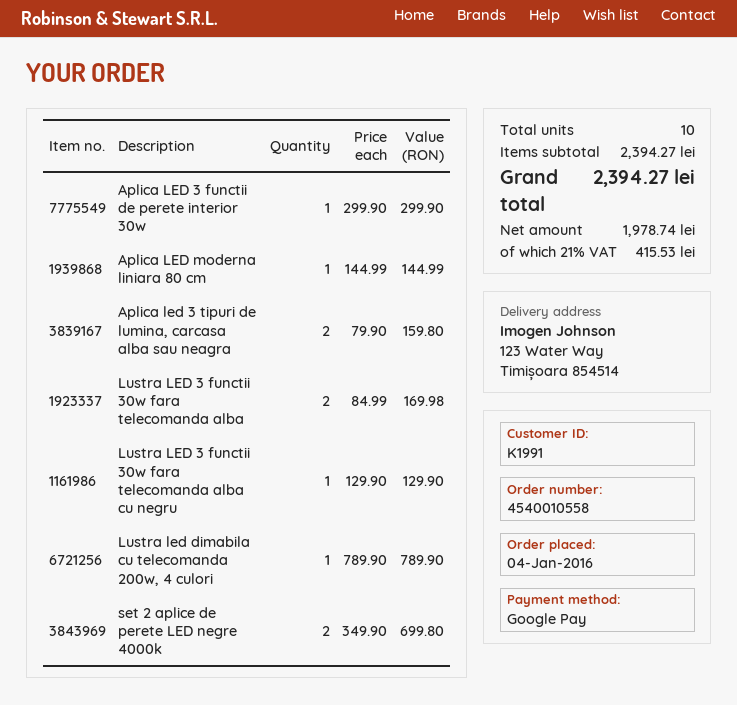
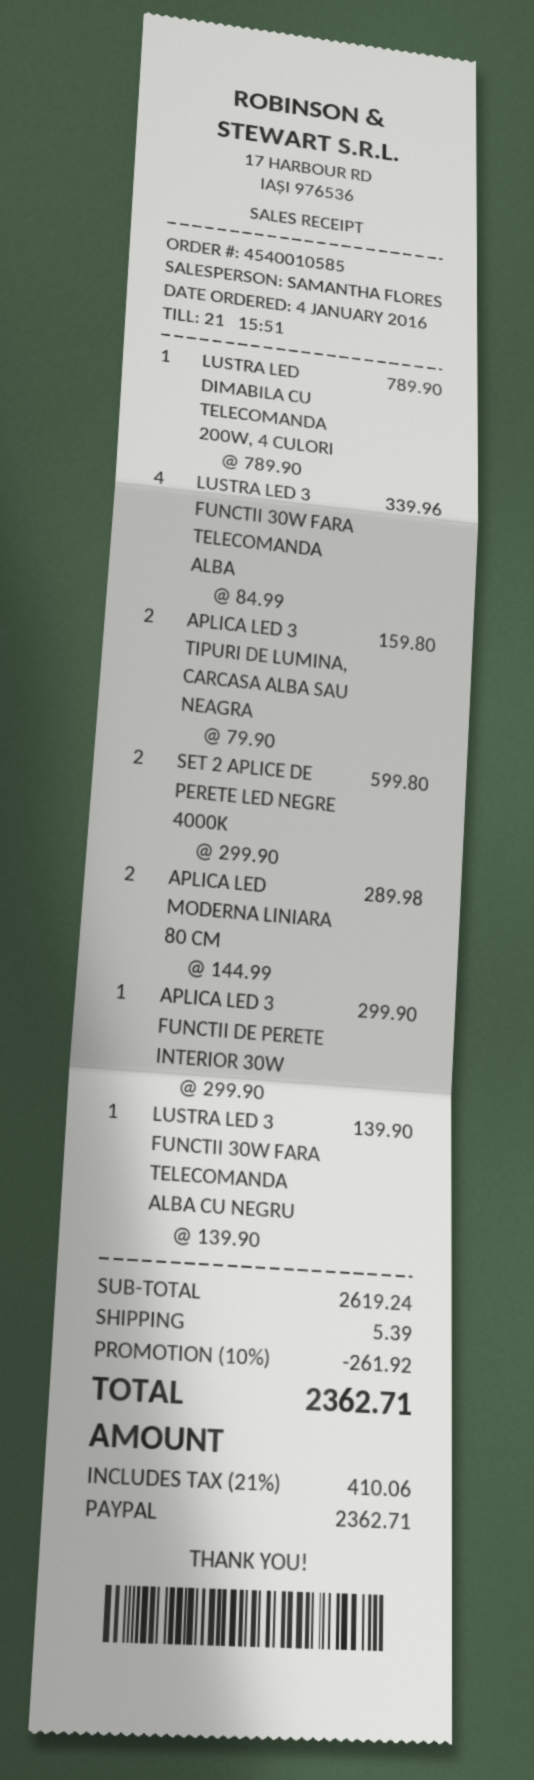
order number: 4540010558 -> 4540010585
payment method: Google Pay -> PayPal
Aplica LED moderna liniara 80 cm: 1 x 144.99 = 144.99 -> 2 x 144.99 = 289.98
Lustra LED 3 functii 30w fara telecomanda alba: 2 x 84.99 = 169.98 -> 4 x 84.99 = 339.96
Lustra LED 3 functii 30w fara telecomanda alba cu negru: 1 x 129.90 = 129.90 -> 1 x 139.90 = 139.90
set 2 aplice de perete LED negre 4000k: 2 x 349.90 = 699.80 -> 2 x 299.90 = 599.80
subtotal: 2394.27 -> 2619.24
discount: none -> 10% = 261.92
shipping: none -> 5.39
tax: 21% = 415.53 -> 21% = 410.06
total: 2394.27 -> 2362.71

